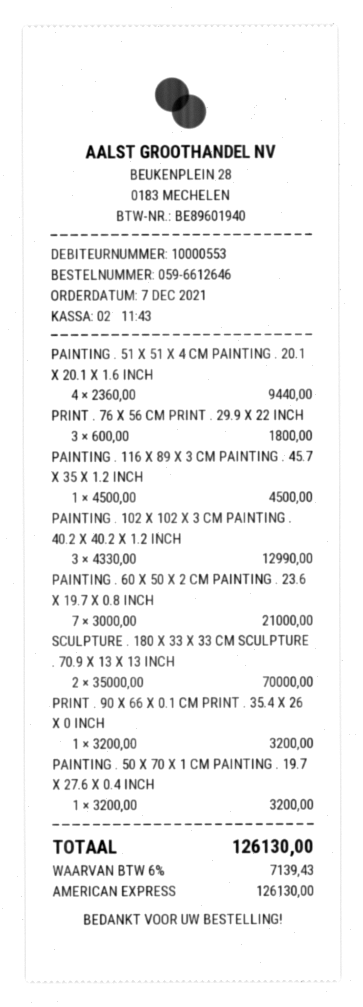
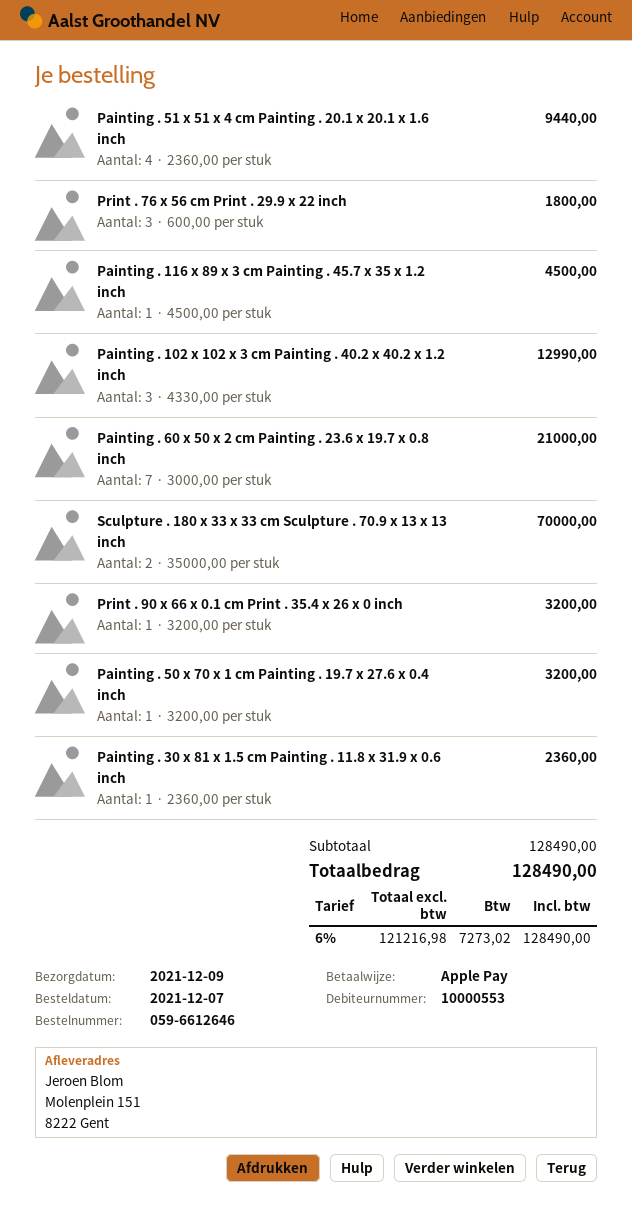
payment method: American Express -> Apple Pay
Painting . 30 x 81 x 1.5 cm Painting . 11.8 x 31.9 x 0.6 inch: none -> 1 x 2360.00 = 2360.00
tax: 6% = 7139.43 -> 6% = 7273.02
total: 126130.00 -> 128490.00

